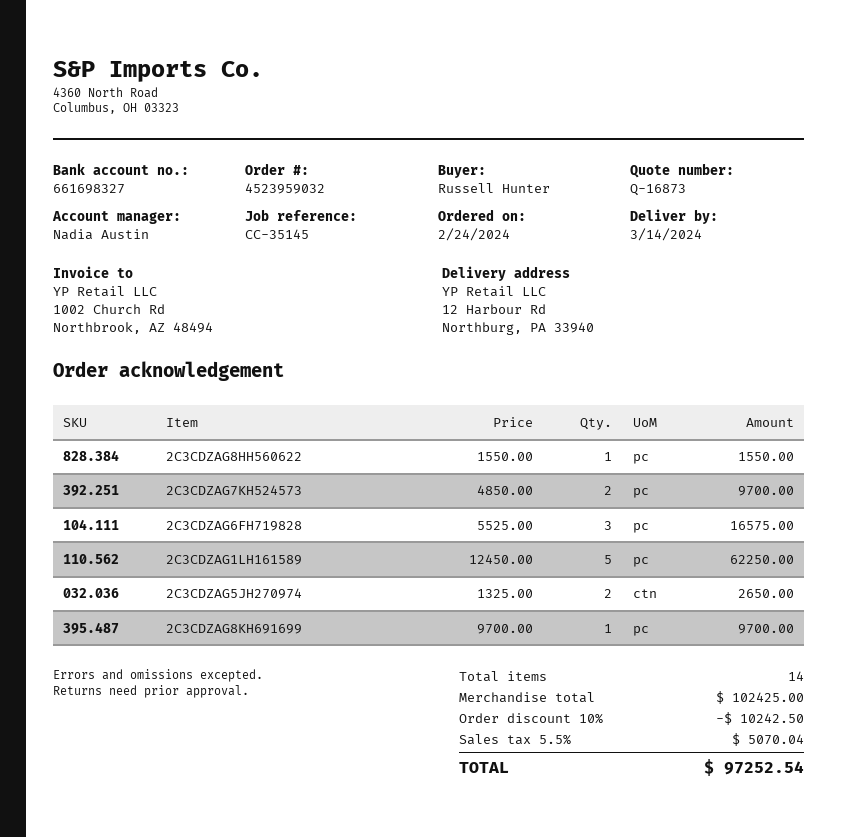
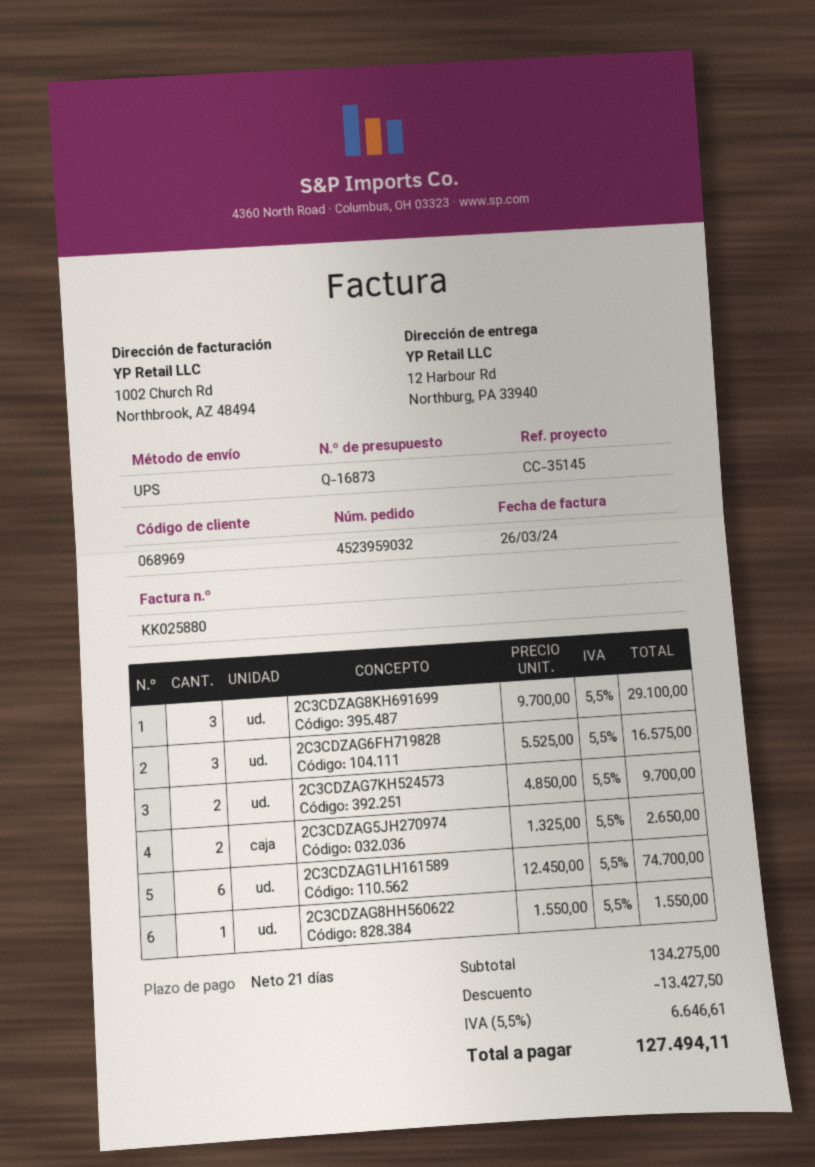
2C3CDZAG1LH161589: 5 x 12450.00 = 62250.00 -> 6 x 12450.00 = 74700.00
2C3CDZAG8KH691699: 1 x 9700.00 = 9700.00 -> 3 x 9700.00 = 29100.00
subtotal: 102425.00 -> 134275.00
discount: 10242.50 -> 13427.50
tax: 5.5% = 5070.04 -> 5.5% = 6646.61
total: 97252.54 -> 127494.11

